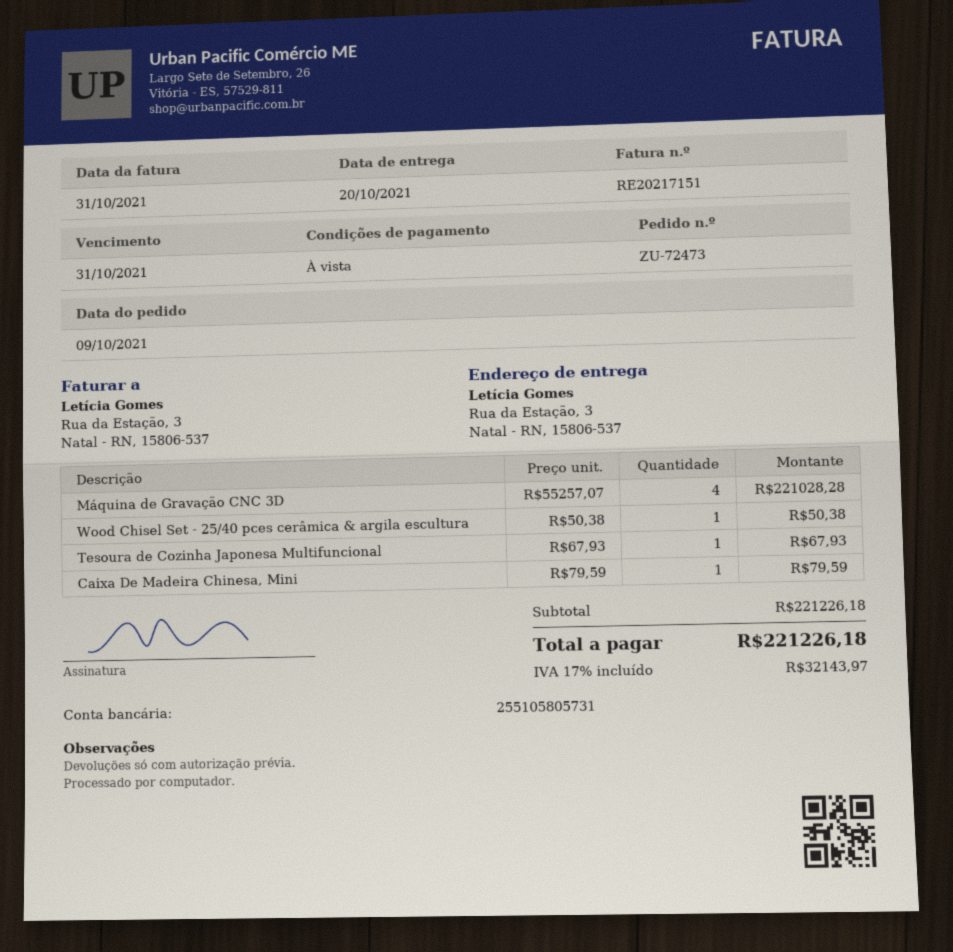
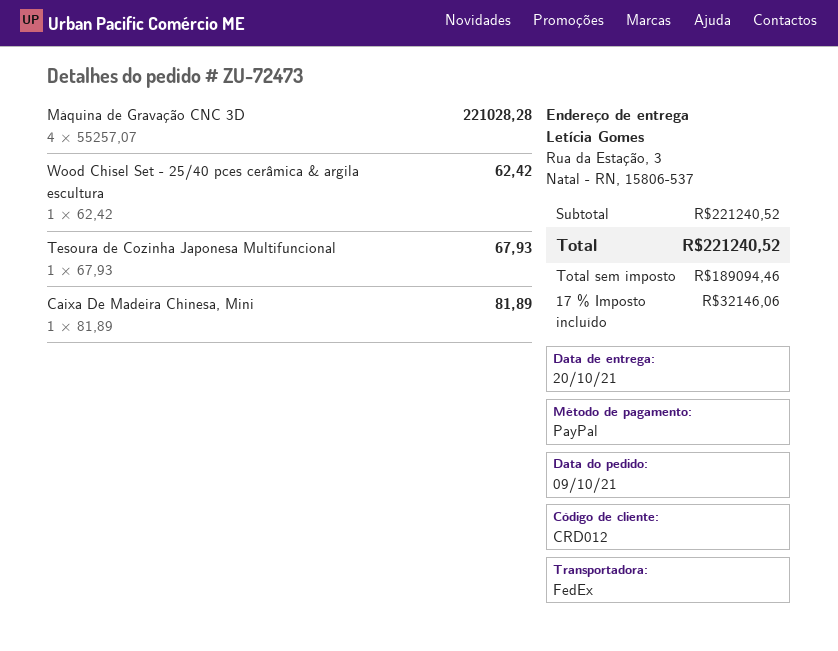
Wood Chisel Set - 25/40 pces cerâmica & argila escultura: 1 x 50.38 = 50.38 -> 1 x 62.42 = 62.42
Caixa De Madeira Chinesa, Mini: 1 x 79.59 = 79.59 -> 1 x 81.89 = 81.89
subtotal: 221226.18 -> 221240.52
tax: 17% = 32143.97 -> 17% = 32146.06
total: 221226.18 -> 221240.52

